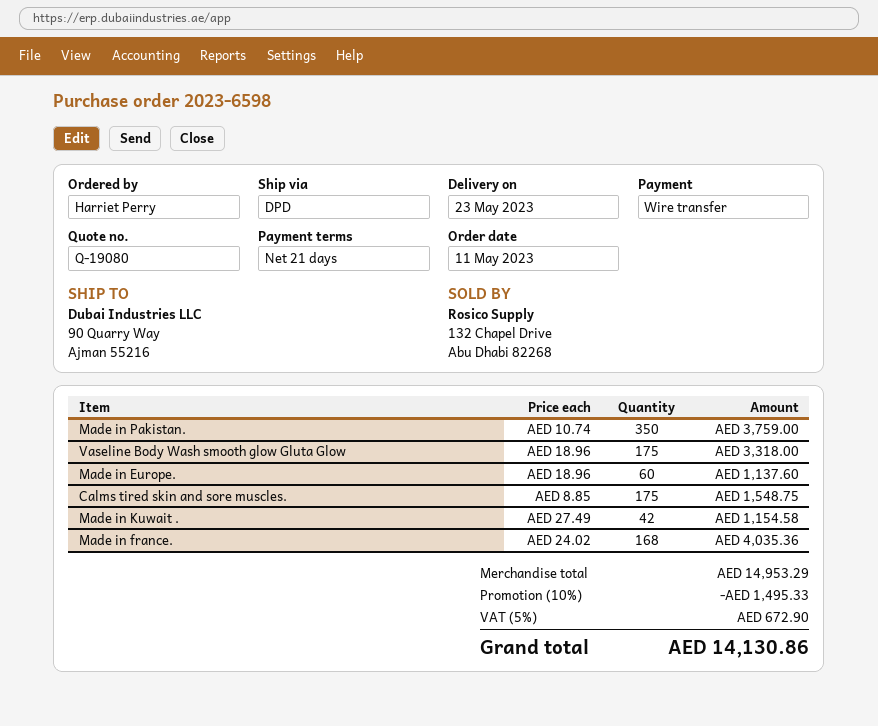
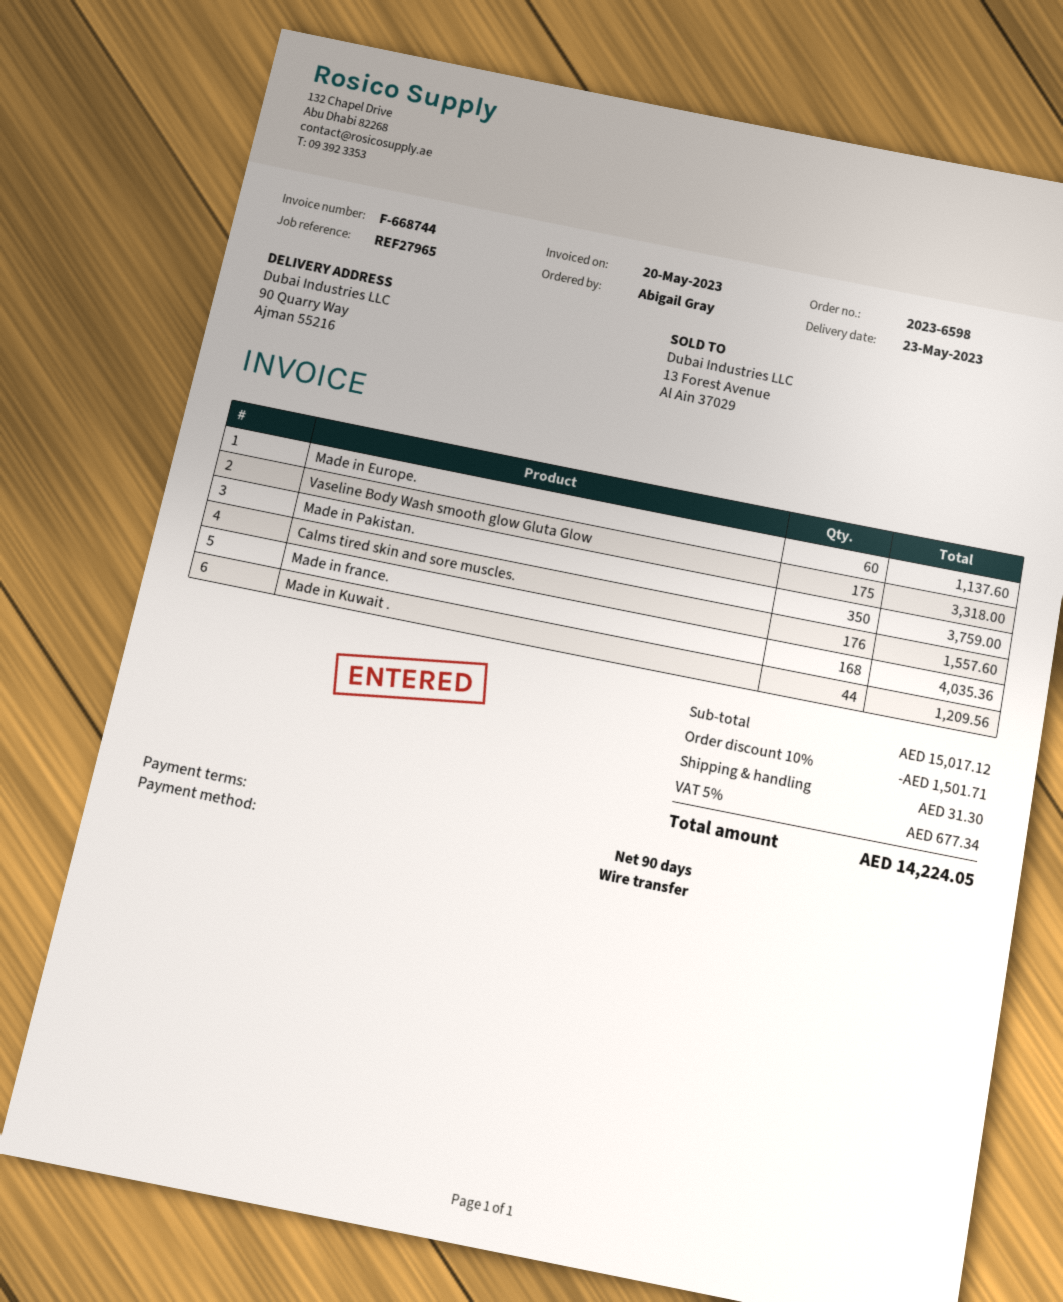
payment terms: 21 days -> 90 days
ordered by: Harriet Perry -> Abigail Gray
Calms tired skin and sore muscles.: 175 for 1548.75 -> 176 for 1557.60
Made in Kuwait .: 42 for 1154.58 -> 44 for 1209.56
subtotal: 14953.29 -> 15017.12
discount: 10% = 1495.33 -> 10% = 1501.71
shipping: none -> 31.30
tax: 5% = 672.90 -> 5% = 677.34
total: 14130.86 -> 14224.05

